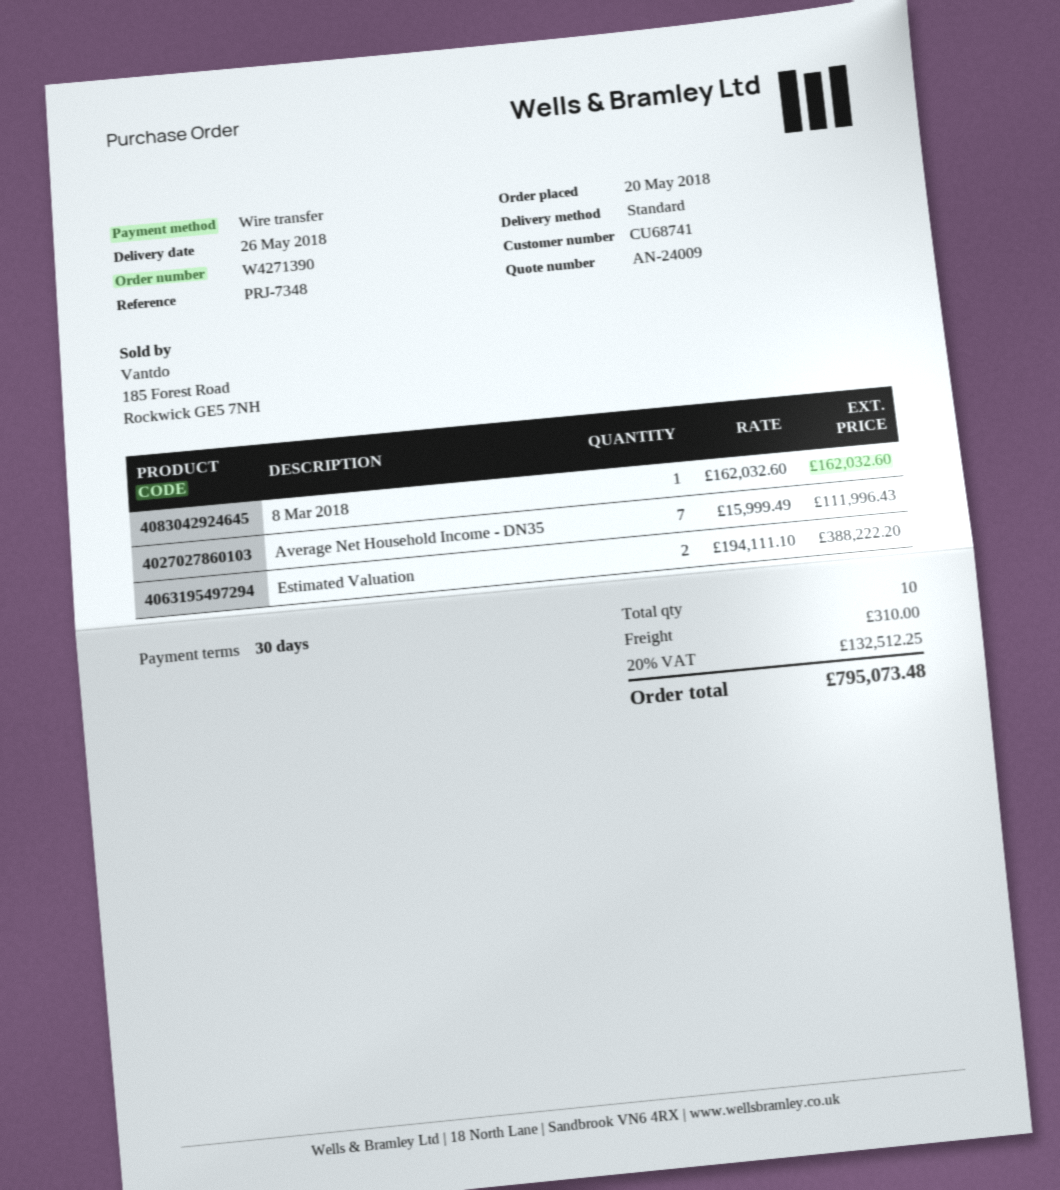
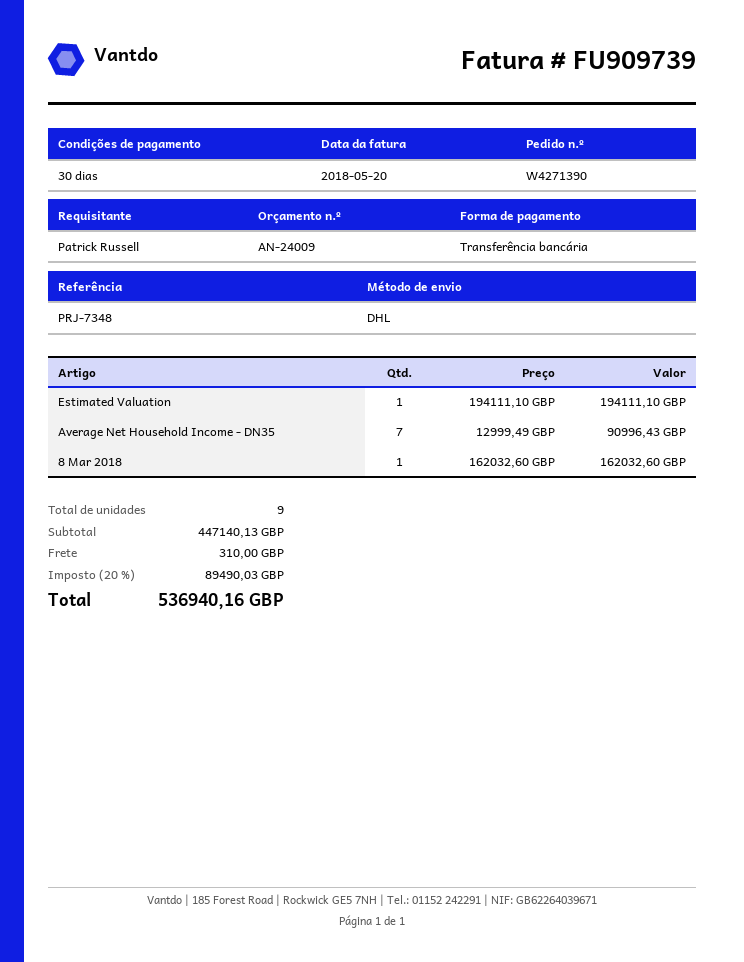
shipping method: standard -> DHL
Average Net Household Income - DN35: 7 x 15999.49 = 111996.43 -> 7 x 12999.49 = 90996.43
Estimated Valuation: 2 x 194111.10 = 388222.20 -> 1 x 194111.10 = 194111.10
total quantity: 10 -> 9
tax: 20% = 132512.25 -> 20% = 89490.03
total: 795073.48 -> 536940.16

